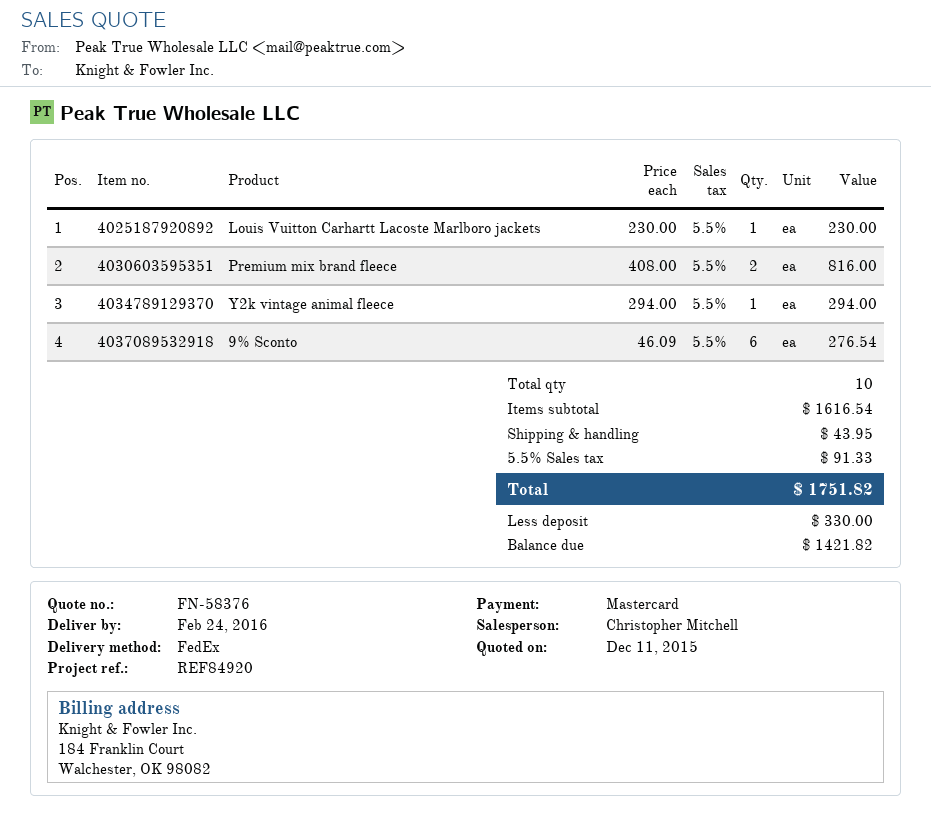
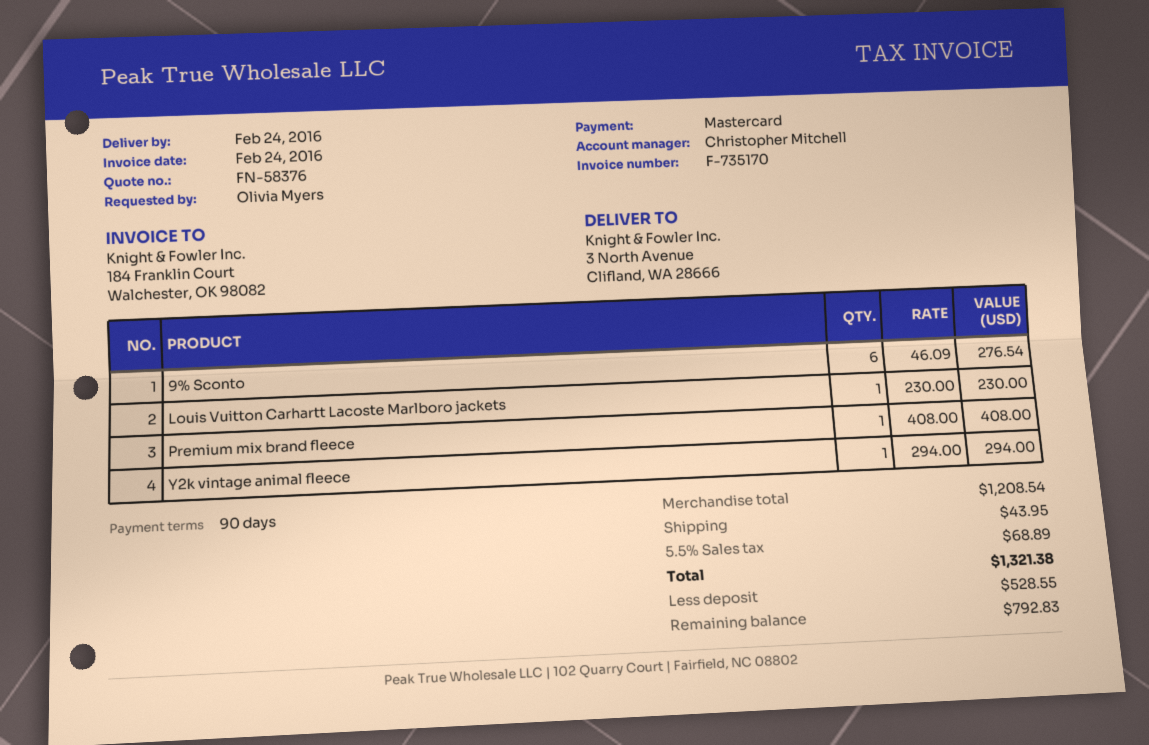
Premium mix brand fleece: 2 x 408.00 = 816.00 -> 1 x 408.00 = 408.00
subtotal: 1616.54 -> 1208.54
tax: 5.5% = 91.33 -> 5.5% = 68.89
total: 1751.82 -> 1321.38
deposit: 330.00 -> 528.55
balance: 1421.82 -> 792.83

